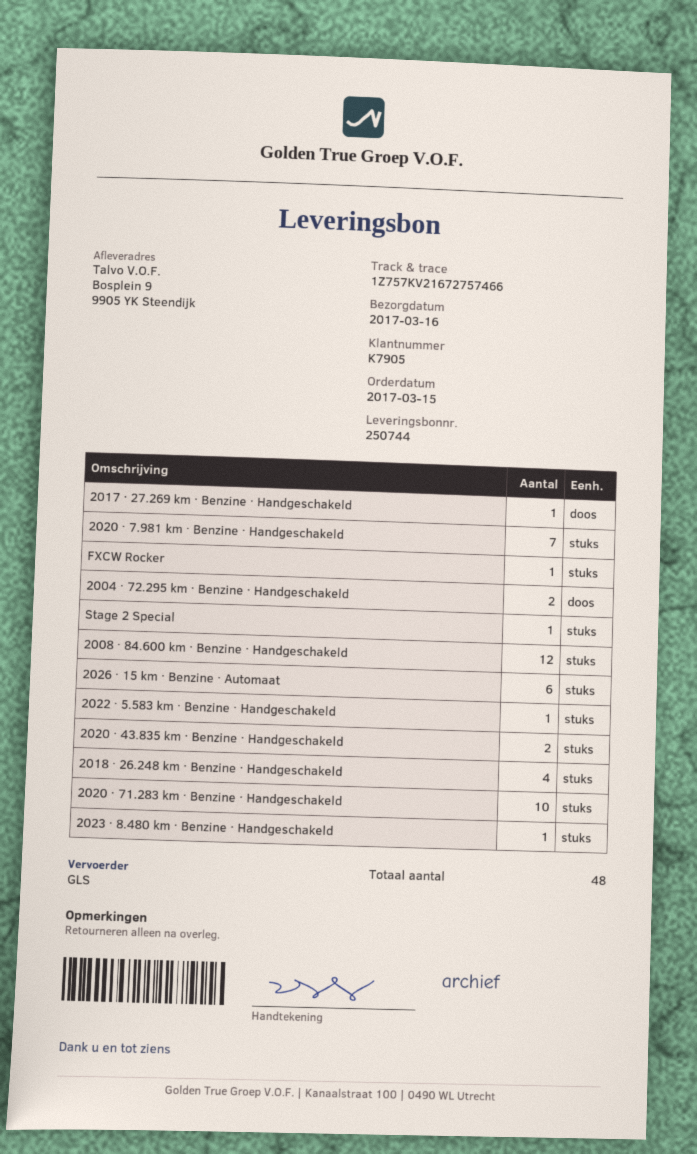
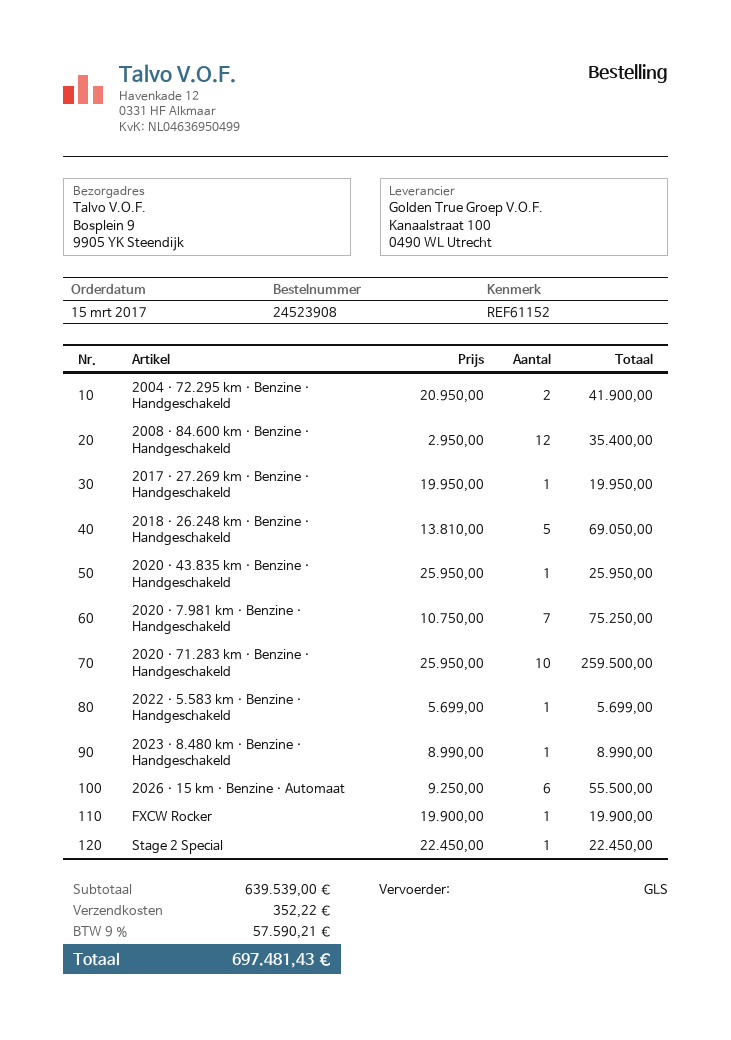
2020 · 43.835 km · Benzine · Handgeschakeld: 2 -> 1
2018 · 26.248 km · Benzine · Handgeschakeld: 4 -> 5

